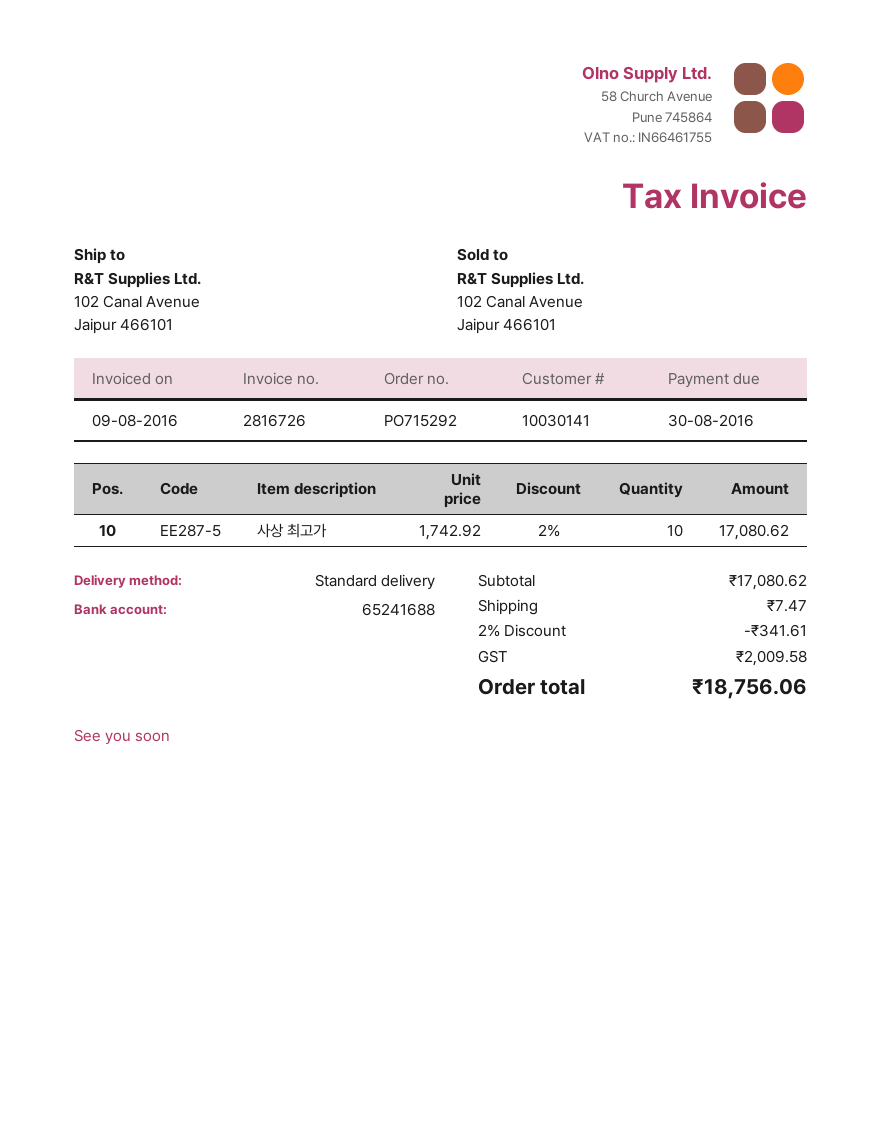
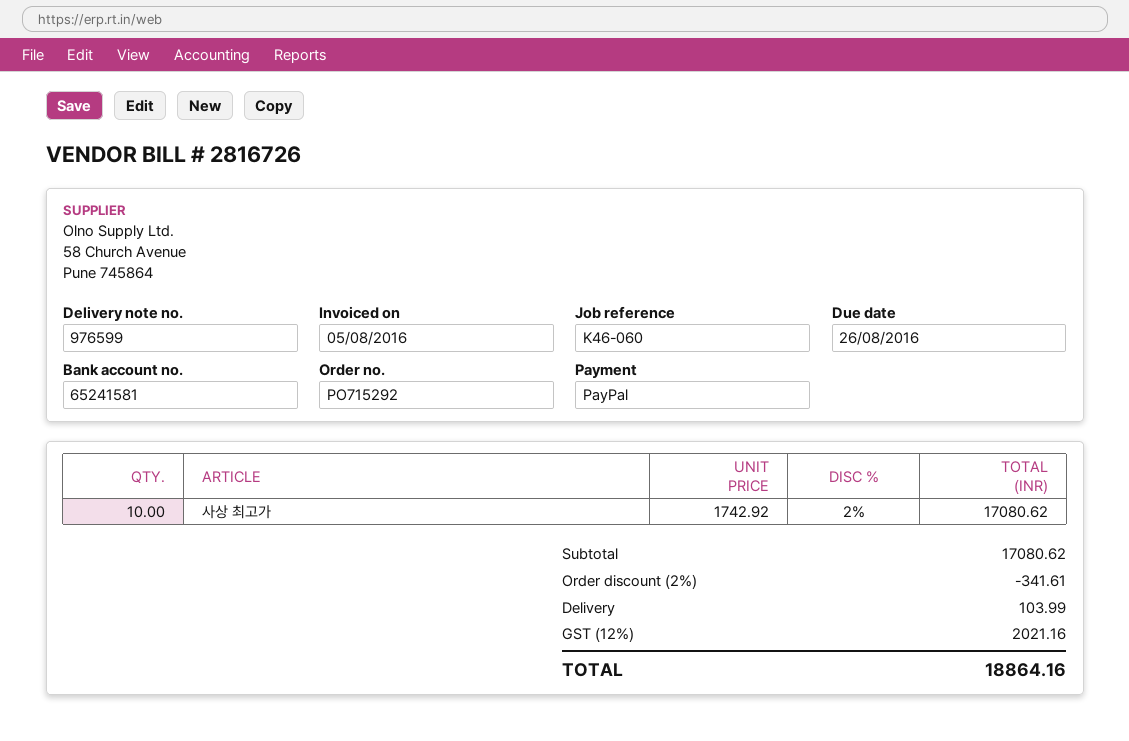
invoice date: 2016-08-09 -> 2016-08-05
due date: 2016-08-30 -> 2016-08-26
bank account: 65241688 -> 65241581
shipping: 7.47 -> 103.99
tax: 2009.58 -> 2021.16
total: 18756.06 -> 18864.16

